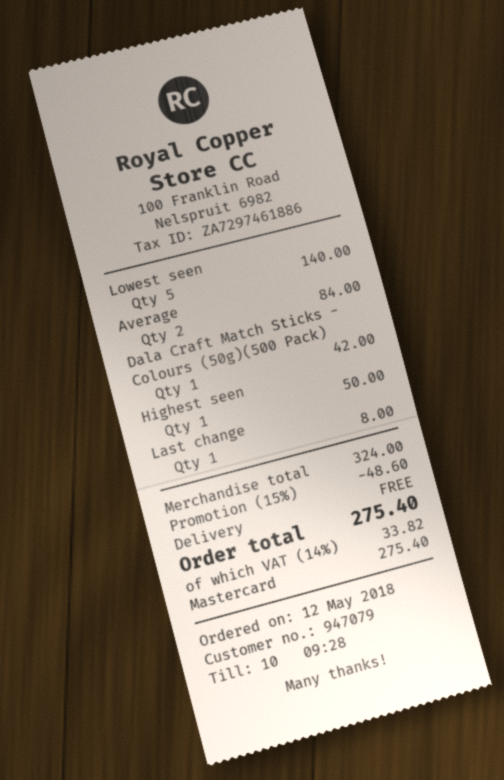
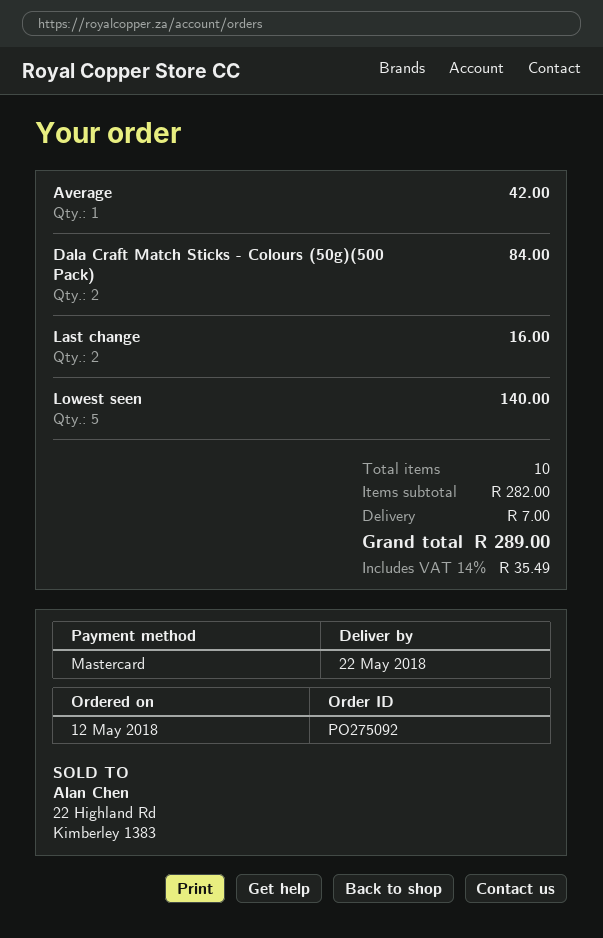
Average: 2 for 84.00 -> 1 for 42.00
Dala Craft Match Sticks - Colours (50g)(500 Pack): 1 for 42.00 -> 2 for 84.00
Highest seen: 1 for 50.00 -> none
Last change: 1 for 8.00 -> 2 for 16.00
subtotal: 324.00 -> 282.00
discount: 15% = 48.60 -> none
shipping: 0.00 -> 7.00
tax: 14% = 33.82 -> 14% = 35.49
total: 275.40 -> 289.00

